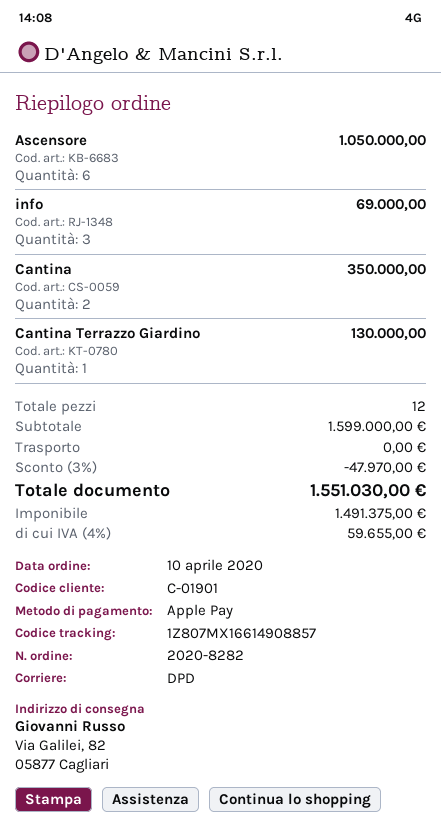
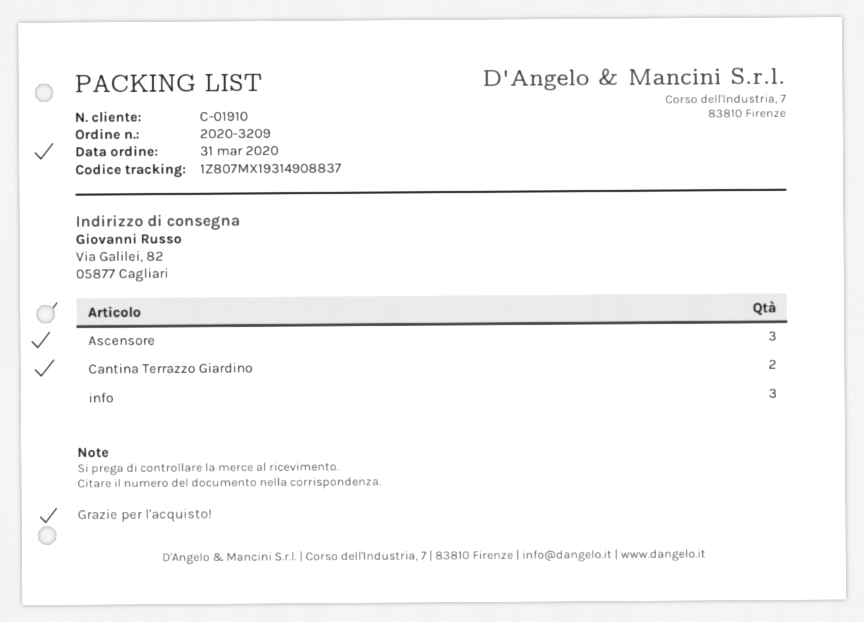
order number: 2020-8282 -> 2020-3209
order date: 2020-04-10 -> 2020-03-31
customer number: C-01901 -> C-01910
tracking number: 1Z807MX16614908857 -> 1Z807MX19314908837
Ascensore: 6 -> 3
Cantina: 2 -> none
Cantina Terrazzo Giardino: 1 -> 2

